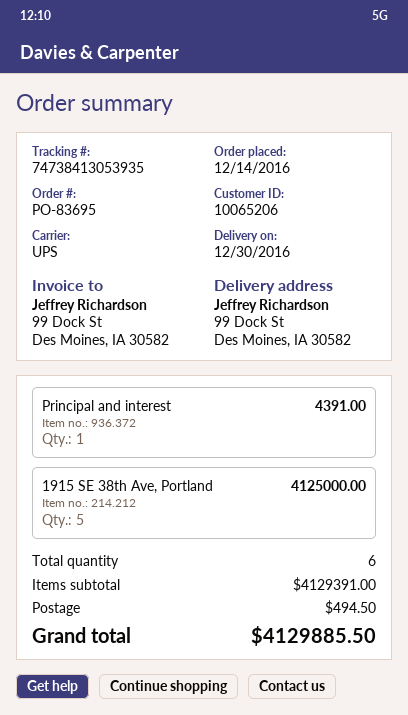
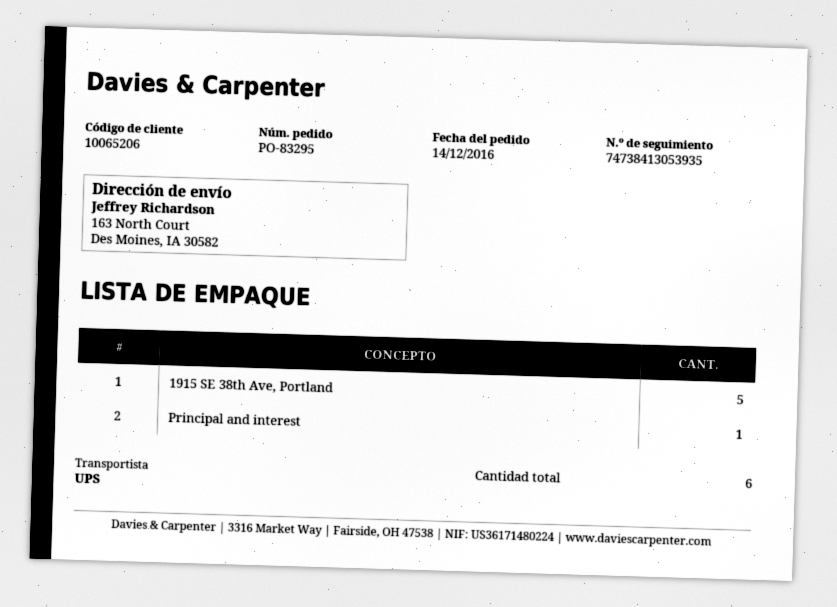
order number: PO-83695 -> PO-83295
ship to: 99 Dock St, Des Moines, IA 30582 -> 163 North Court, Des Moines, IA 30582

